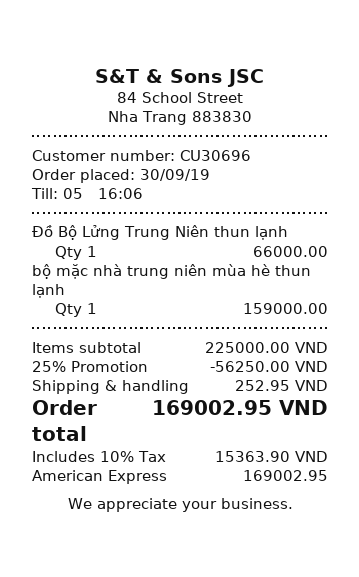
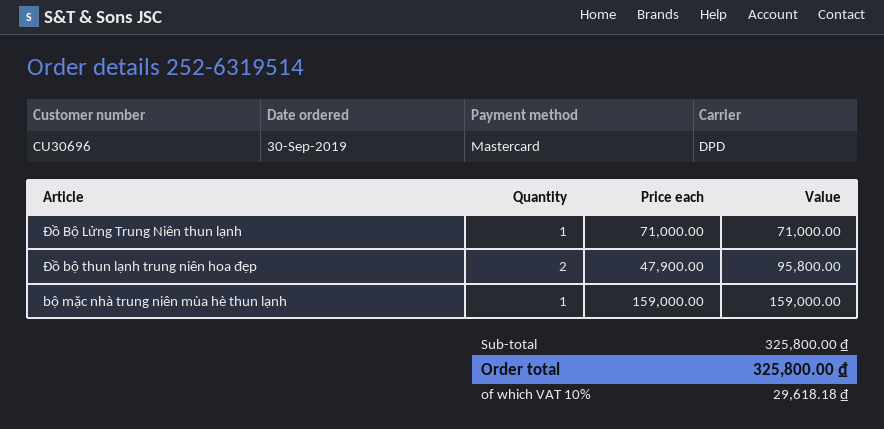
payment method: American Express -> Mastercard
Đồ Bộ Lửng Trung Niên thun lạnh: 1 for 66000.00 -> 1 for 71000.00
Đồ bộ thun lạnh trung niên hoa đẹp: none -> 2 for 95800.00
subtotal: 225000.00 -> 325800.00
discount: 25% = 56250.00 -> none
shipping: 252.95 -> none
tax: 10% = 15363.90 -> 10% = 29618.18
total: 169002.95 -> 325800.00

